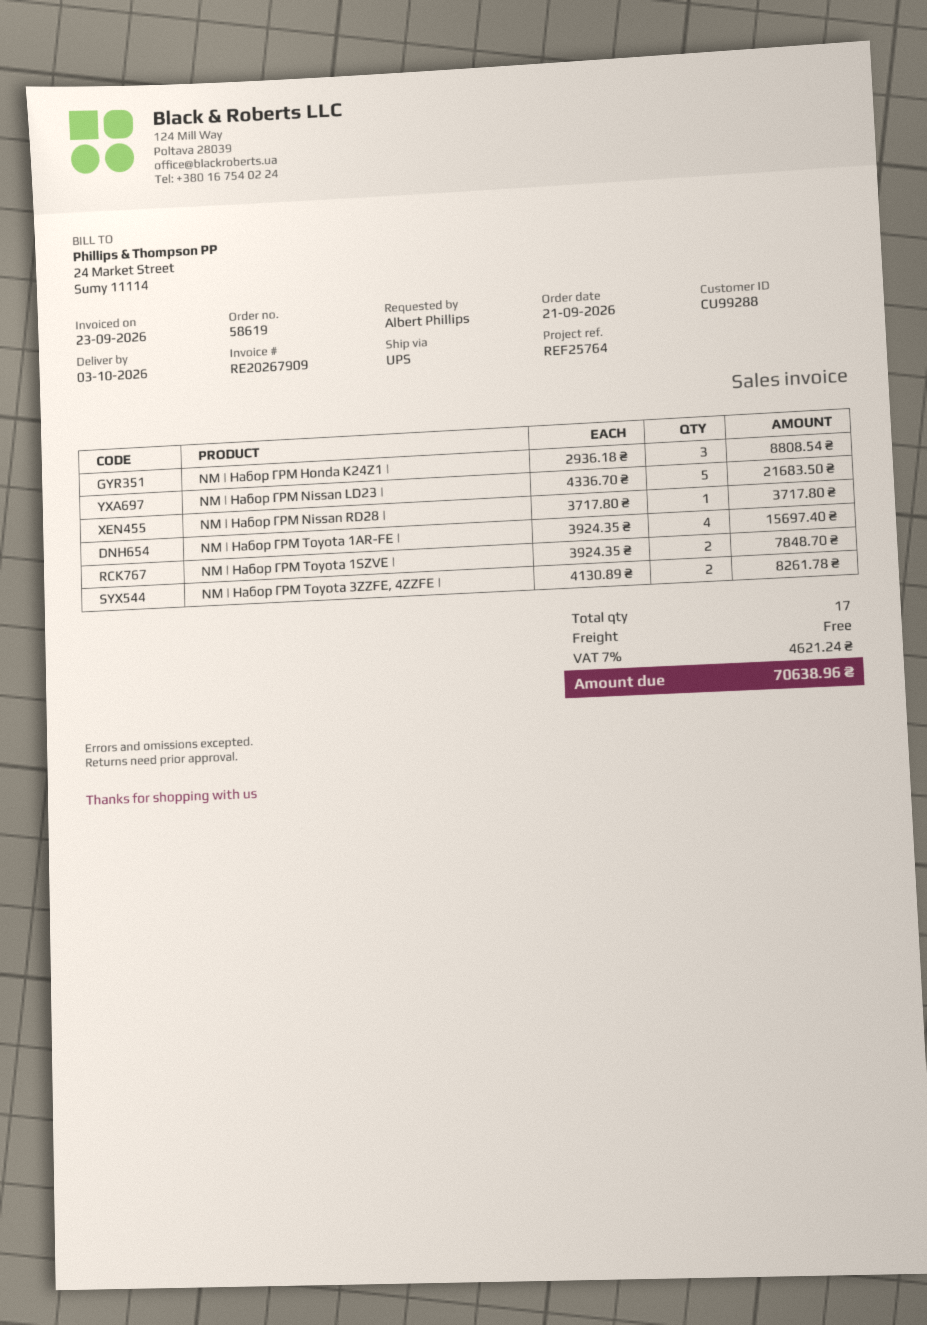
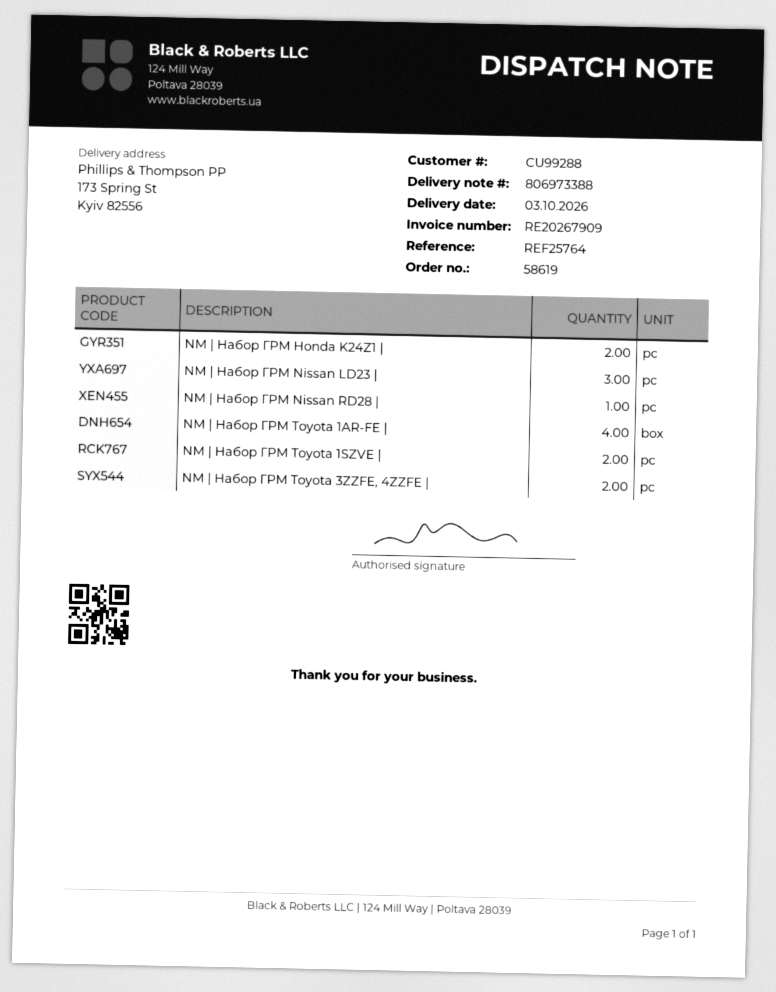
NM | Набор ГРМ Honda K24Z1 |: 3 -> 2
NM | Набор ГРМ Nissan LD23 |: 5 -> 3

